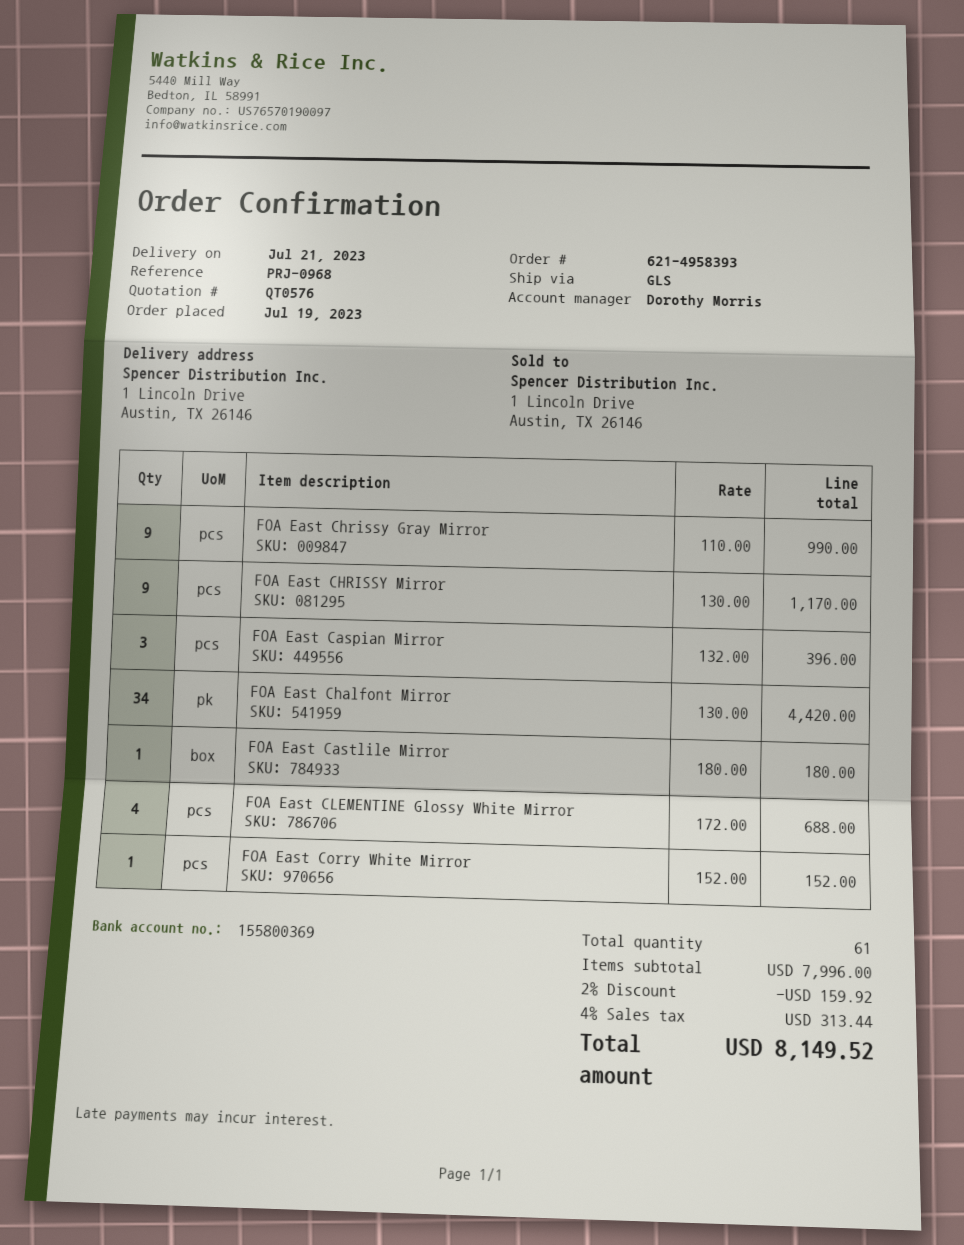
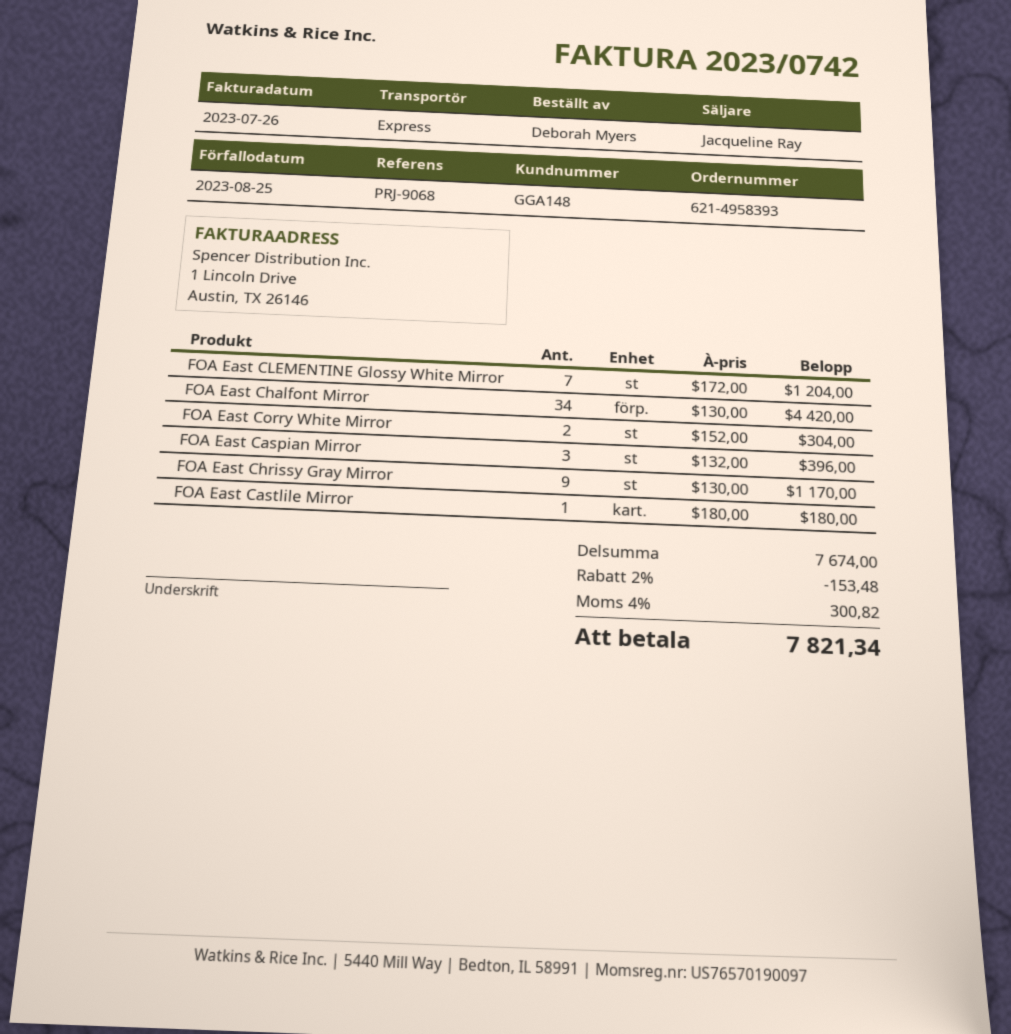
reference: PRJ-0968 -> PRJ-9068
sales rep: Dorothy Morris -> Jacqueline Ray
shipping method: GLS -> express
FOA East Chrissy Gray Mirror: 9 x 110.00 = 990.00 -> 9 x 130.00 = 1170.00
FOA East CHRISSY Mirror: 9 x 130.00 = 1170.00 -> none
FOA East CLEMENTINE Glossy White Mirror: 4 x 172.00 = 688.00 -> 7 x 172.00 = 1204.00
FOA East Corry White Mirror: 1 x 152.00 = 152.00 -> 2 x 152.00 = 304.00
subtotal: 7996.00 -> 7674.00
discount: 2% = 159.92 -> 2% = 153.48
tax: 4% = 313.44 -> 4% = 300.82
total: 8149.52 -> 7821.34

